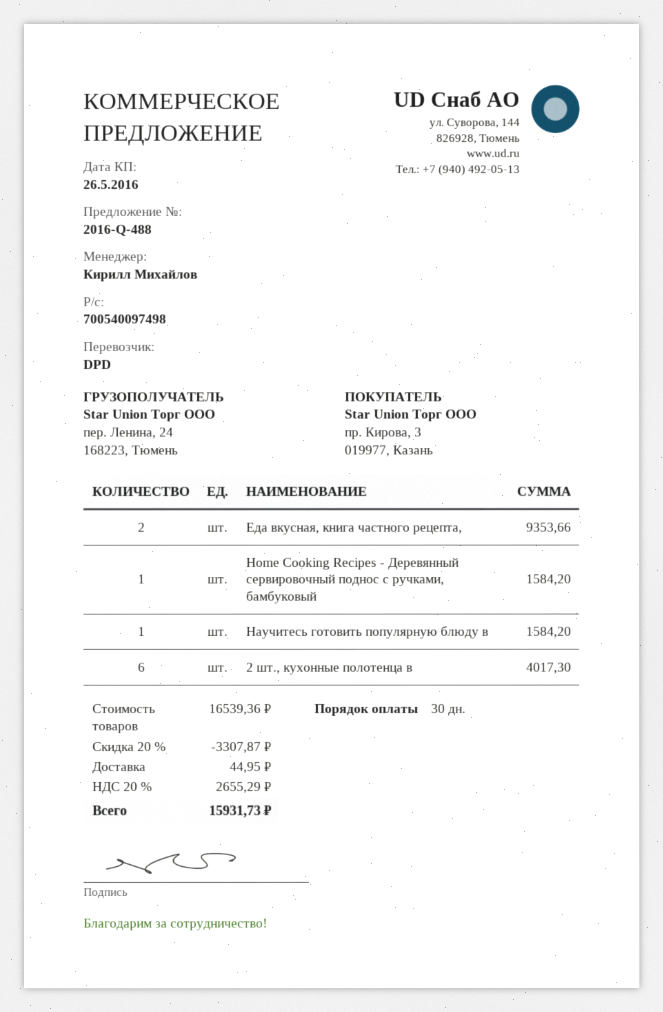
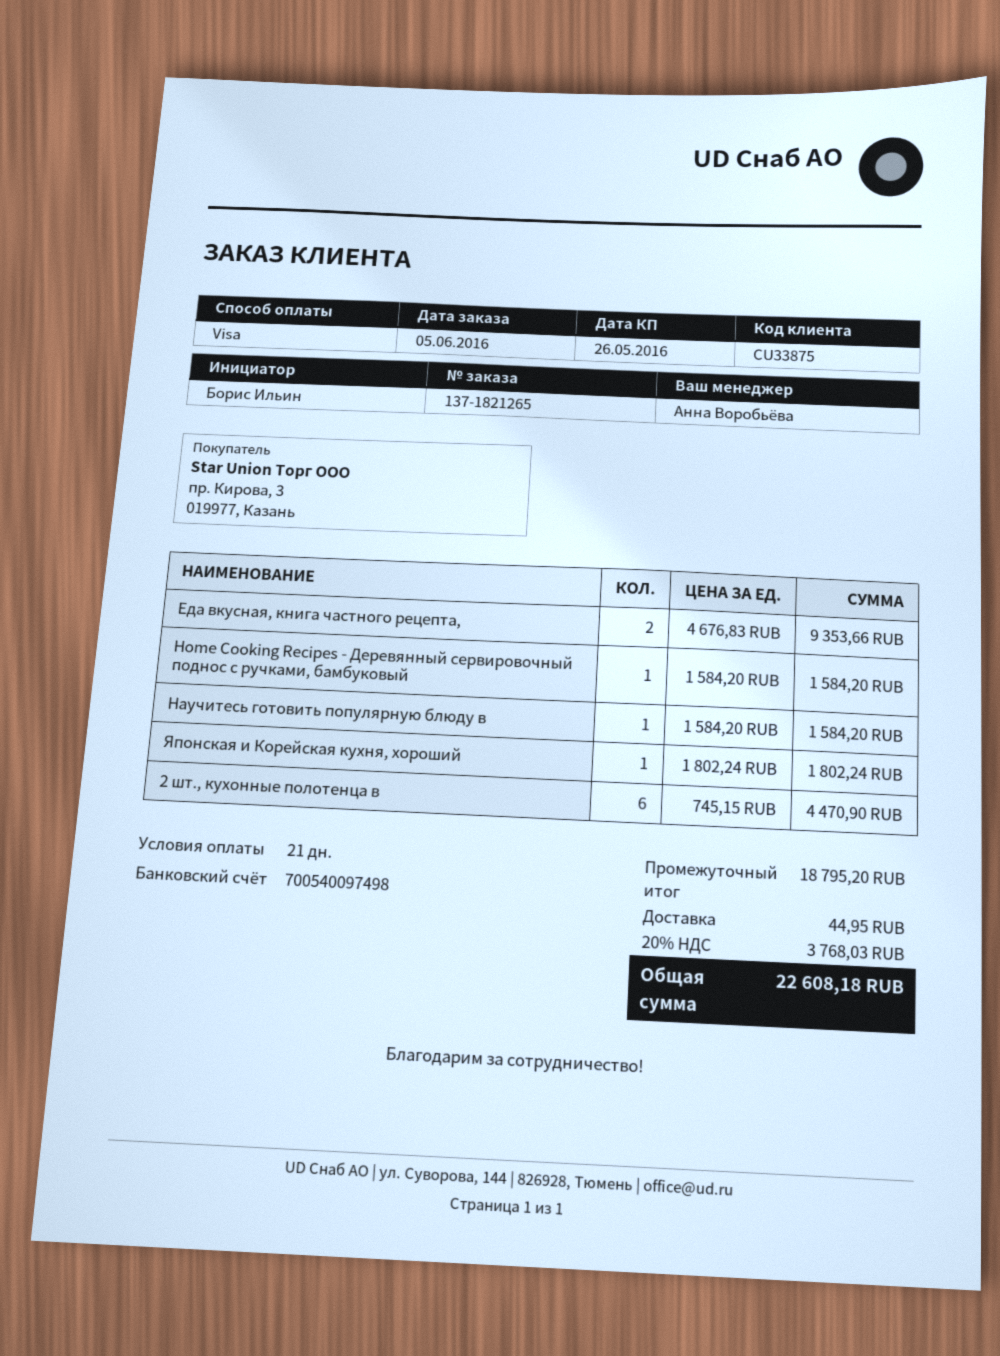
payment terms: 30 days -> 21 days
sales rep: Кирилл Михайлов -> Анна Воробьёва
2 шт., кухонные полотенца в: 6 for 4017.30 -> 6 for 4470.90
Японская и Корейская кухня, хороший: none -> 1 for 1802.24
subtotal: 16539.36 -> 18795.20
discount: 20% = 3307.87 -> none
tax: 20% = 2655.29 -> 20% = 3768.03
total: 15931.73 -> 22608.18

